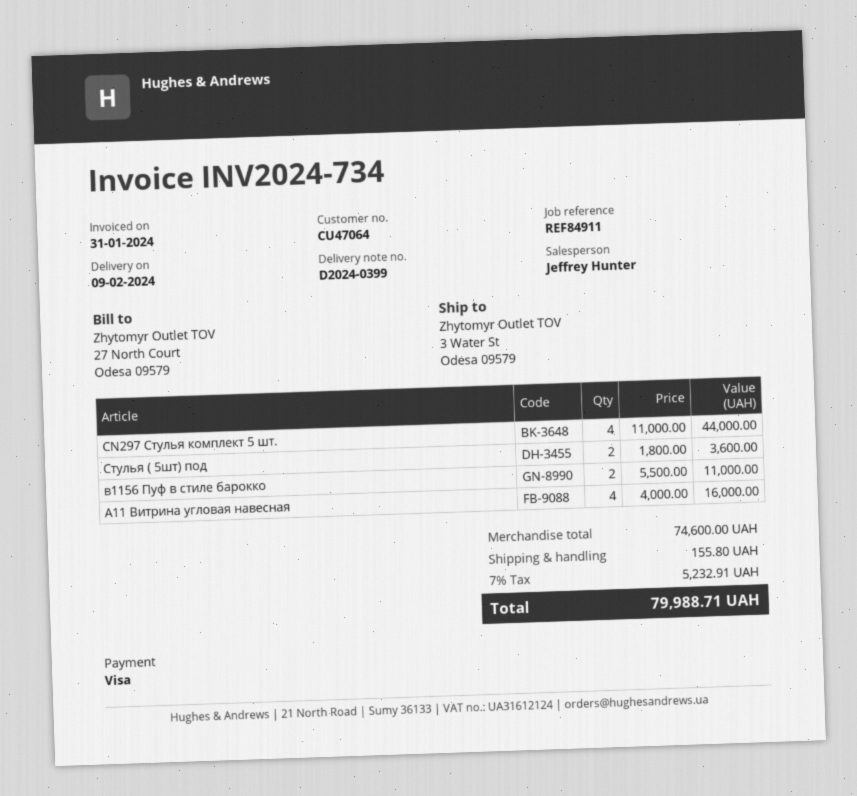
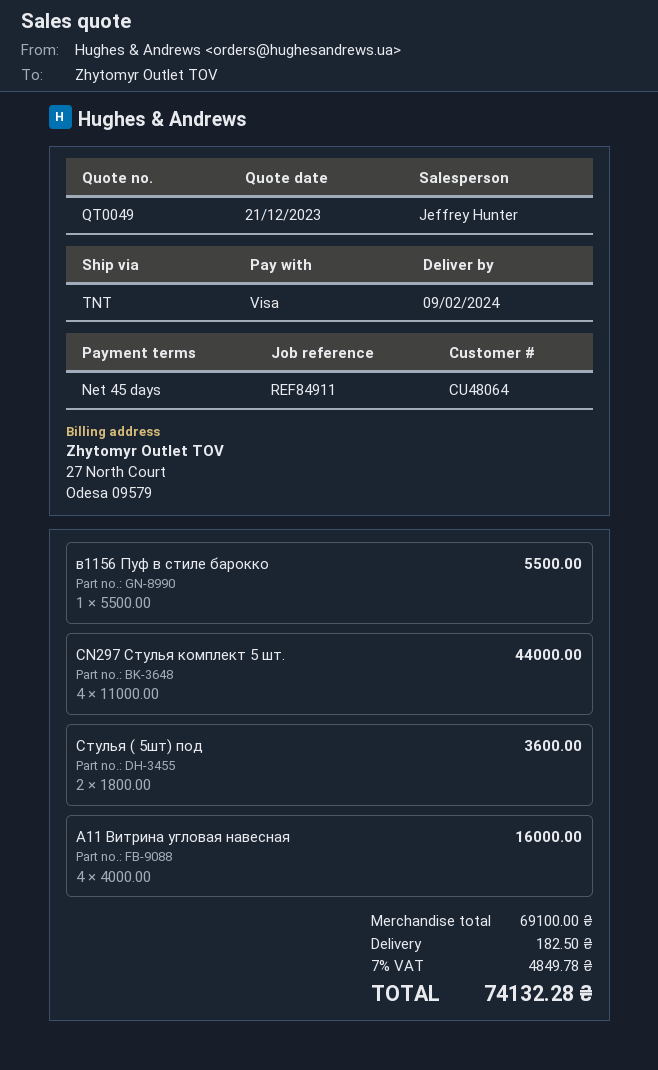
customer number: CU47064 -> CU48064
в1156 Пуф в стиле барокко: 2 x 5500.00 = 11000.00 -> 1 x 5500.00 = 5500.00
subtotal: 74600.00 -> 69100.00
shipping: 155.80 -> 182.50
tax: 7% = 5232.91 -> 7% = 4849.78
total: 79988.71 -> 74132.28

